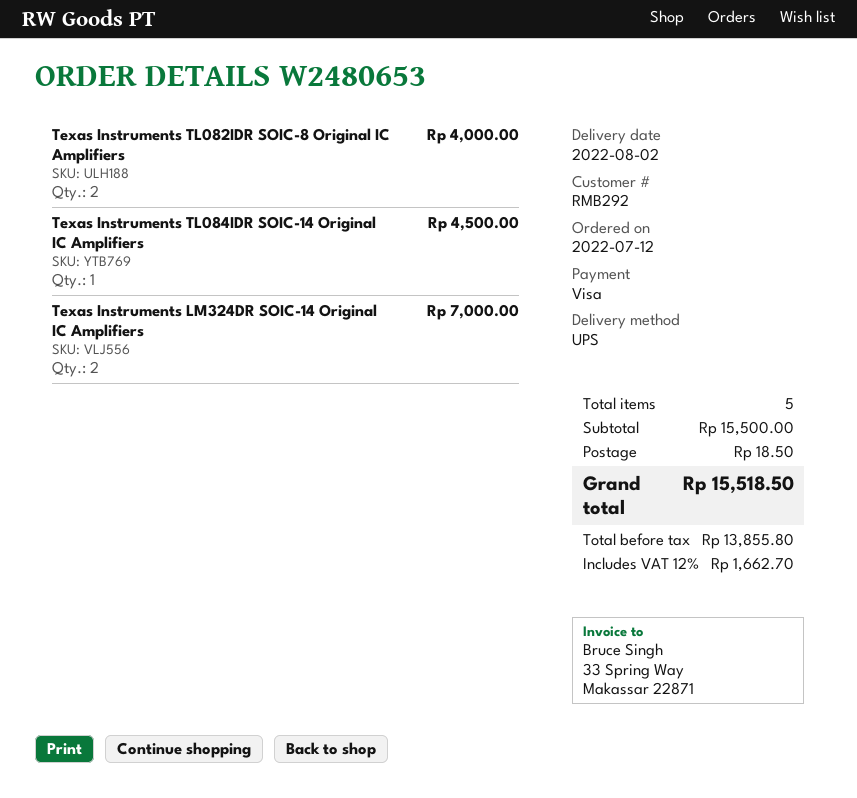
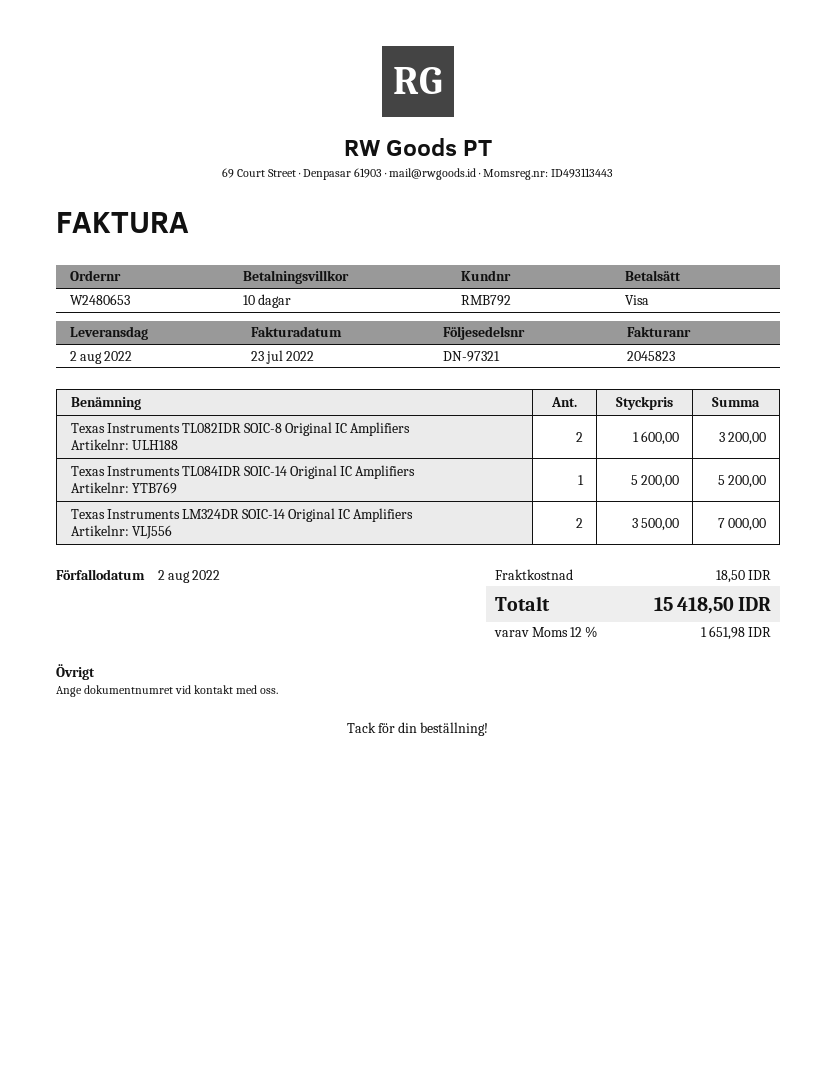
customer number: RMB292 -> RMB792
Texas Instruments TL082IDR SOIC-8 Original IC Amplifiers: 2 for 4000.00 -> 2 for 3200.00
Texas Instruments TL084IDR SOIC-14 Original IC Amplifiers: 1 for 4500.00 -> 1 for 5200.00
tax: 12% = 1662.70 -> 12% = 1651.98
total: 15518.50 -> 15418.50

